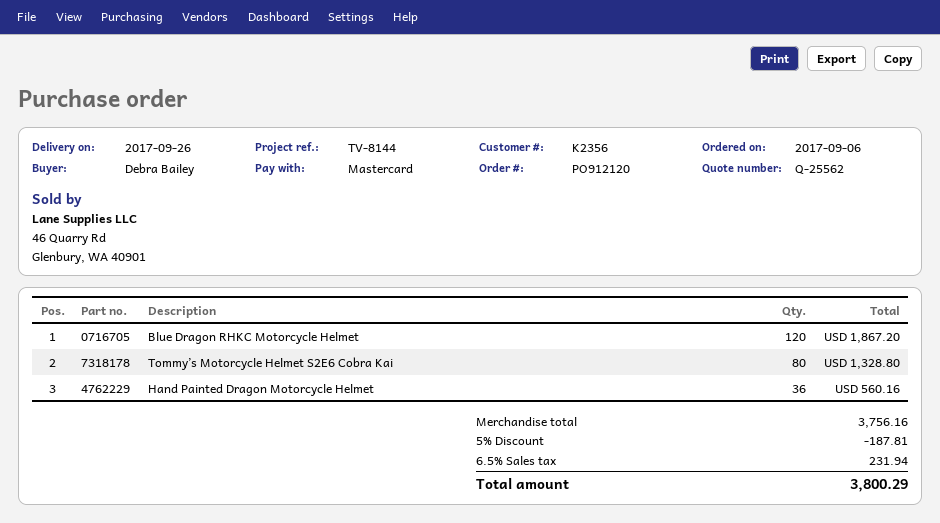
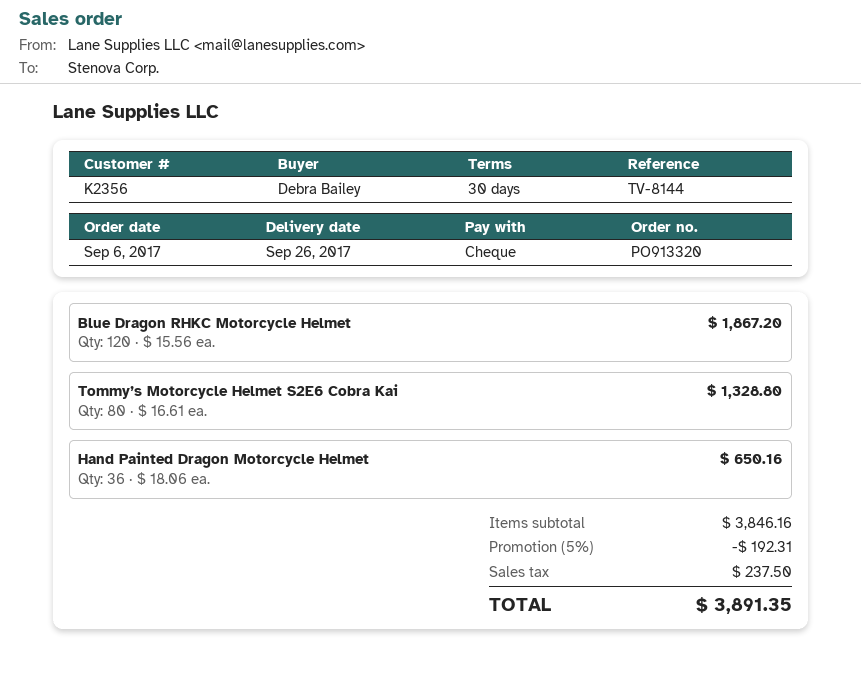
order number: PO912120 -> PO913320
payment method: Mastercard -> cheque
Hand Painted Dragon Motorcycle Helmet: 36 for 560.16 -> 36 for 650.16
subtotal: 3756.16 -> 3846.16
discount: 5% = 187.81 -> 5% = 192.31
tax: 231.94 -> 237.50
total: 3800.29 -> 3891.35

